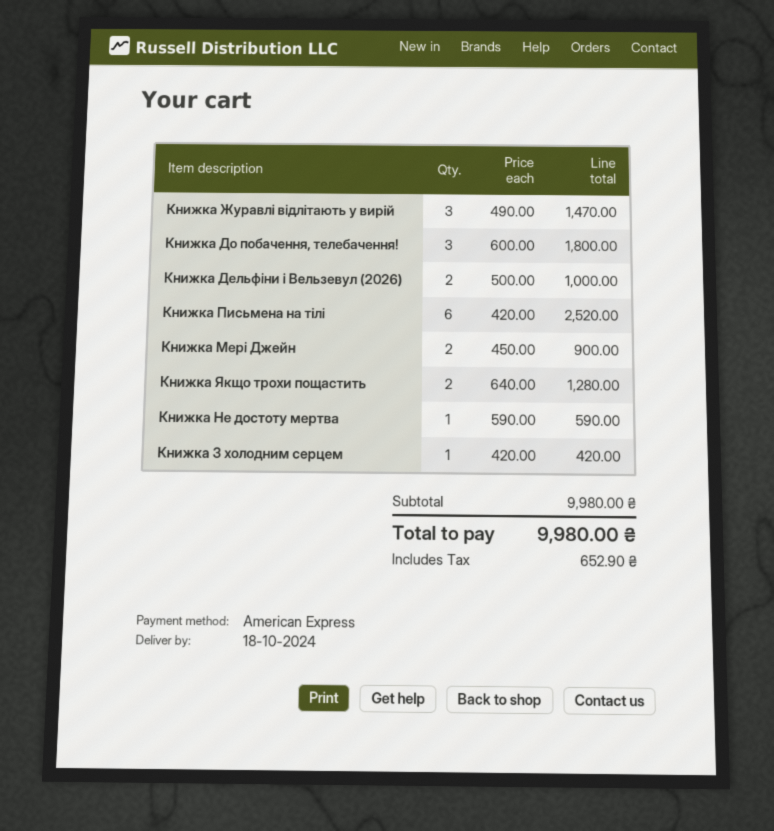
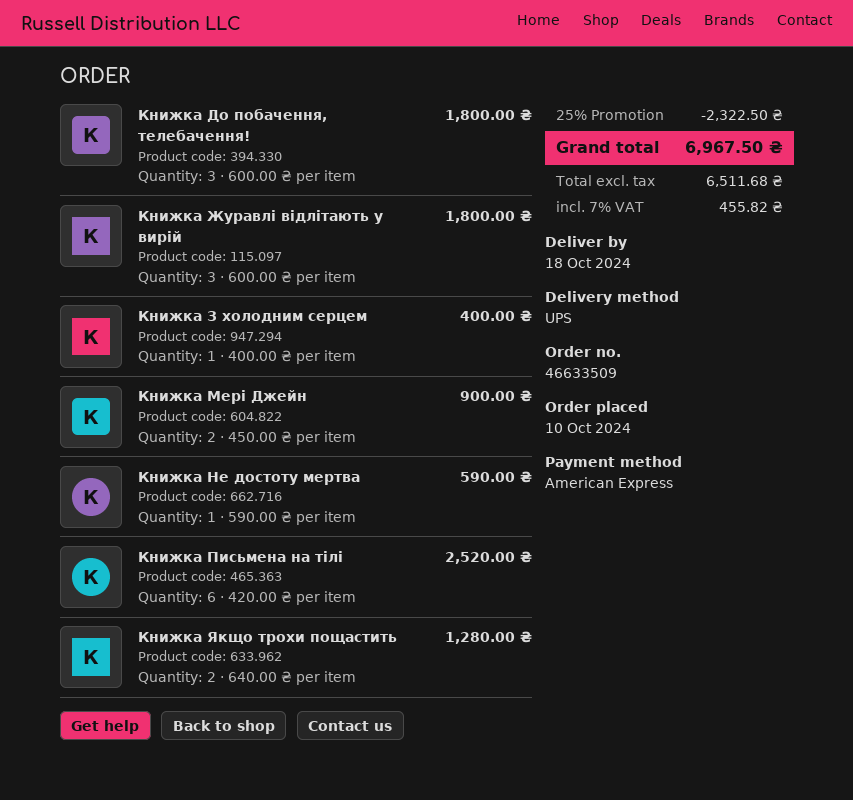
Книжка Журавлі відлітають у вирій: 3 x 490.00 = 1470.00 -> 3 x 600.00 = 1800.00
Книжка Дельфіни і Вельзевул (2026): 2 x 500.00 = 1000.00 -> none
Книжка З холодним серцем: 1 x 420.00 = 420.00 -> 1 x 400.00 = 400.00
discount: none -> 25% = 2322.50
tax: 652.90 -> 455.82
total: 9980.00 -> 6967.50

